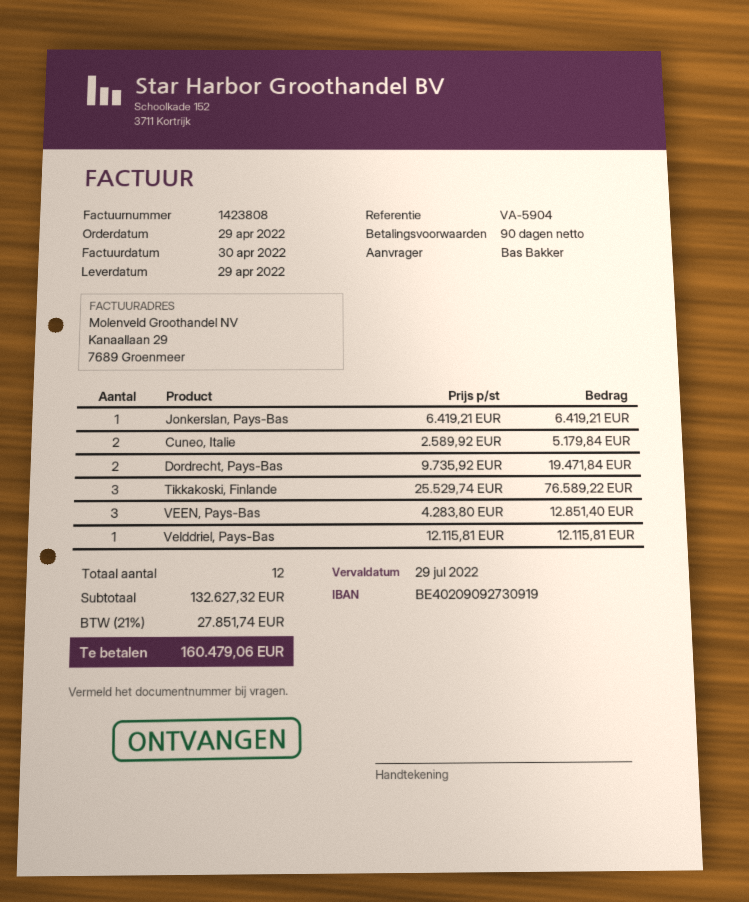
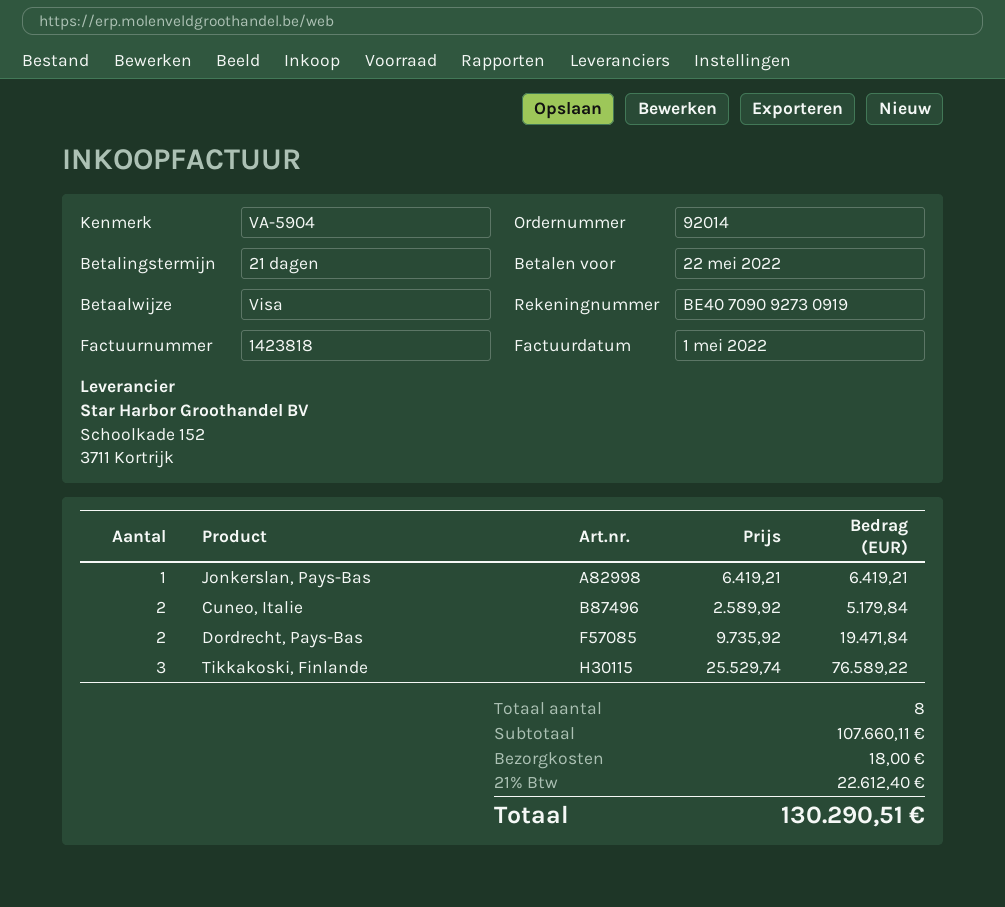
invoice number: 1423808 -> 1423818
invoice date: 2022-04-30 -> 2022-05-01
payment terms: 90 days -> 21 days
due date: 2022-07-29 -> 2022-05-22
bank account: BE40209092730919 -> BE40709092730919
VEEN, Pays-Bas: 3 x 4283.80 = 12851.40 -> none
Velddriel, Pays-Bas: 1 x 12115.81 = 12115.81 -> none
total quantity: 12 -> 8
subtotal: 132627.32 -> 107660.11
shipping: none -> 18.00
tax: 21% = 27851.74 -> 21% = 22612.40
total: 160479.06 -> 130290.51

